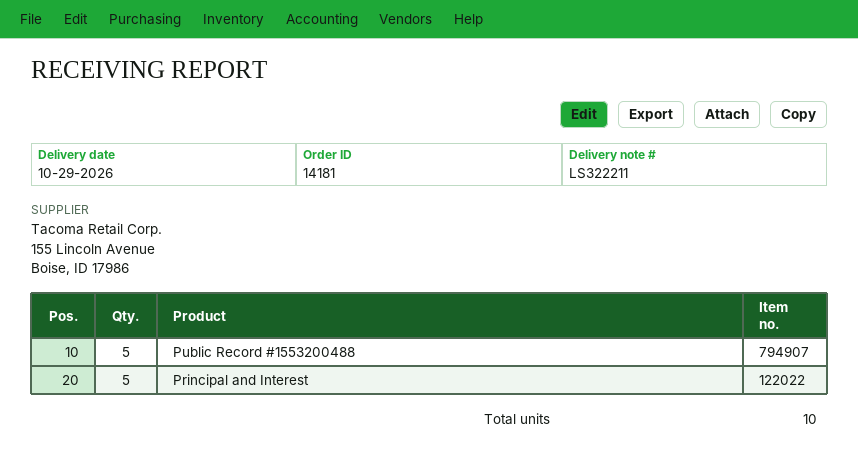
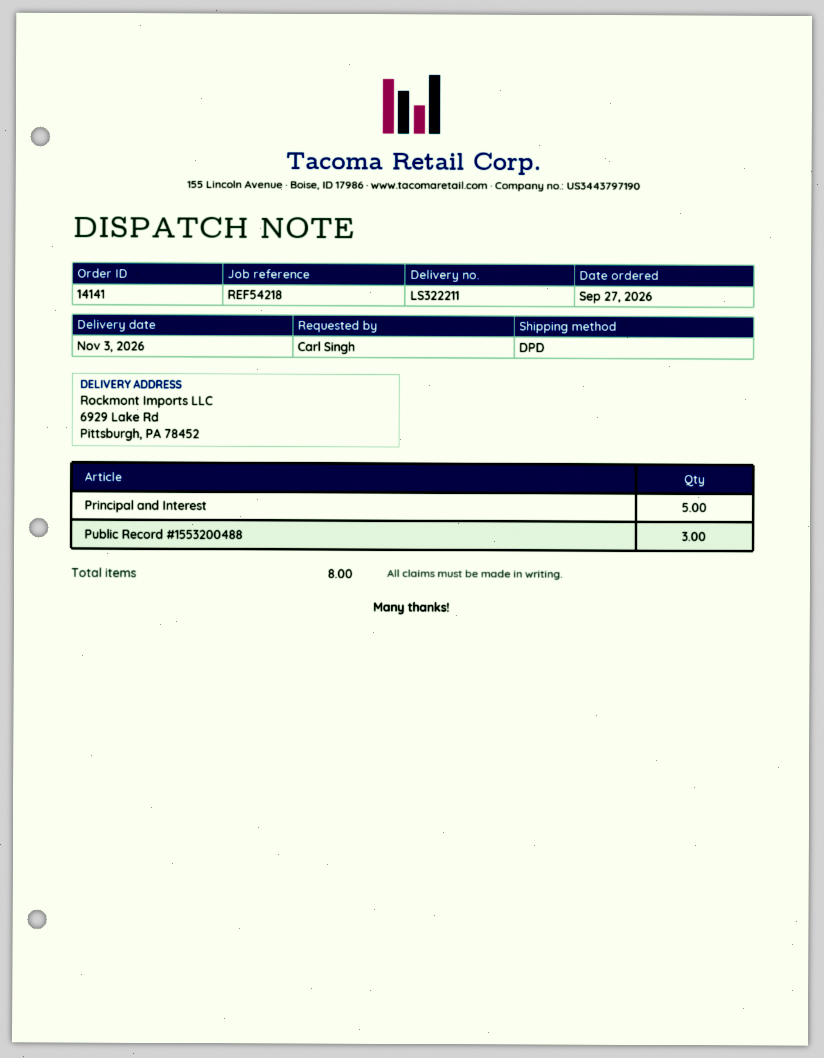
order number: 14181 -> 14141
delivery date: 2026-10-29 -> 2026-11-03
Public Record #1553200488: 5 -> 3
total quantity: 10 -> 8

